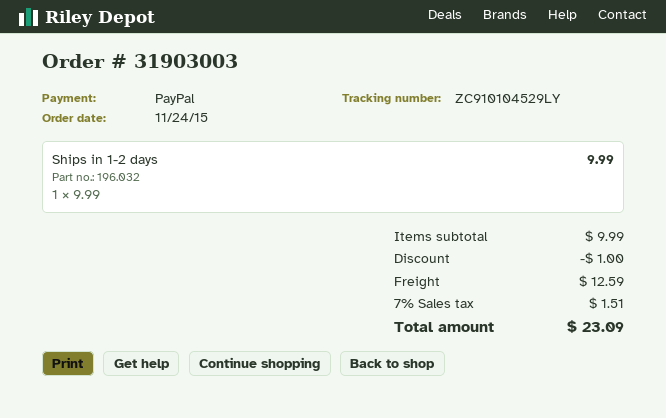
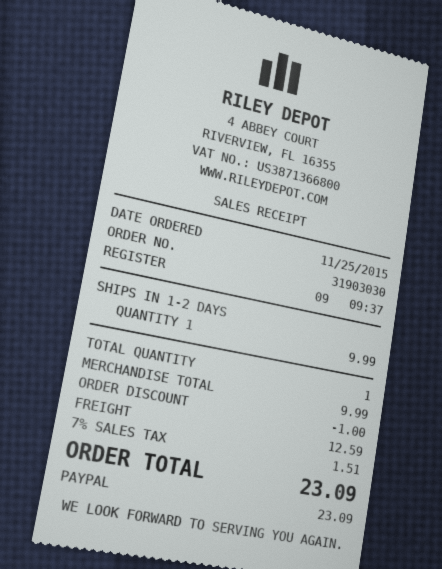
order number: 31903003 -> 31903030
order date: 2015-11-24 -> 2015-11-25

